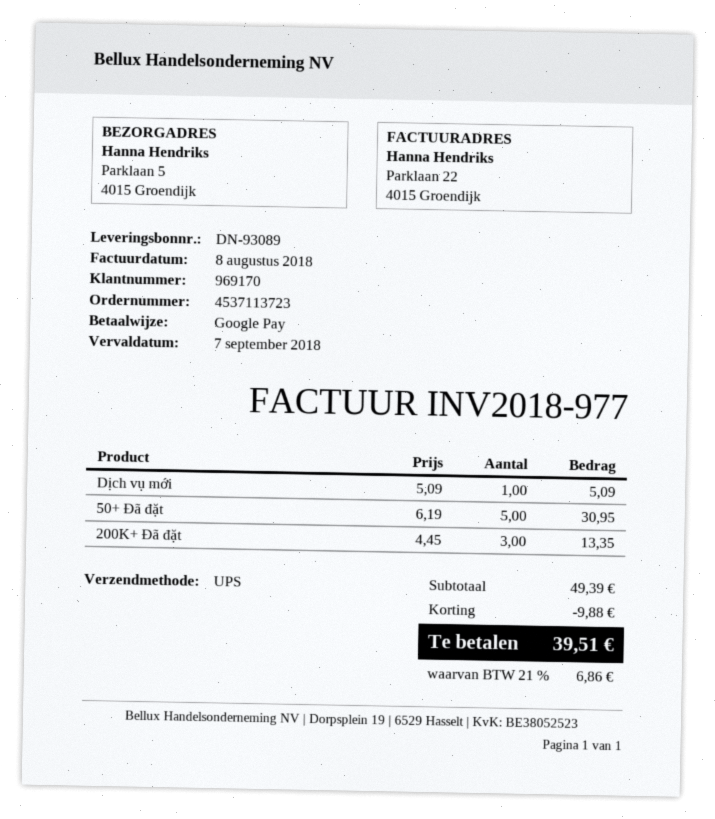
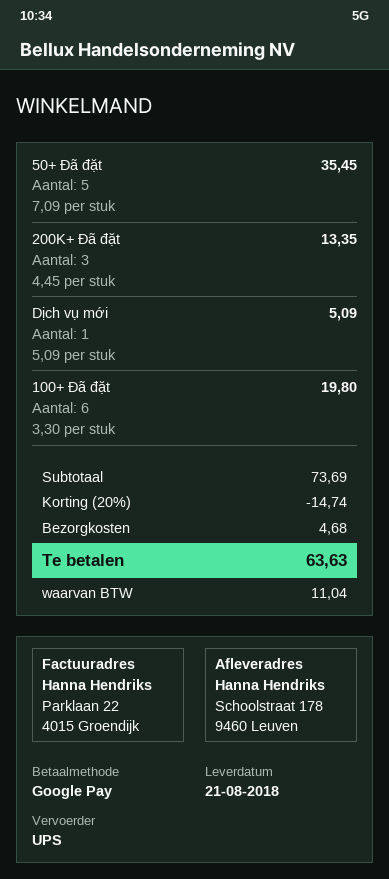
ship to: Parklaan 5, 4015 Groendijk -> Schoolstraat 178, 9460 Leuven
50+ Đã đặt: 5 x 6.19 = 30.95 -> 5 x 7.09 = 35.45
100+ Đã đặt: none -> 6 x 3.30 = 19.80
subtotal: 49.39 -> 73.69
discount: 9.88 -> 14.74
shipping: none -> 4.68
tax: 6.86 -> 11.04
total: 39.51 -> 63.63

